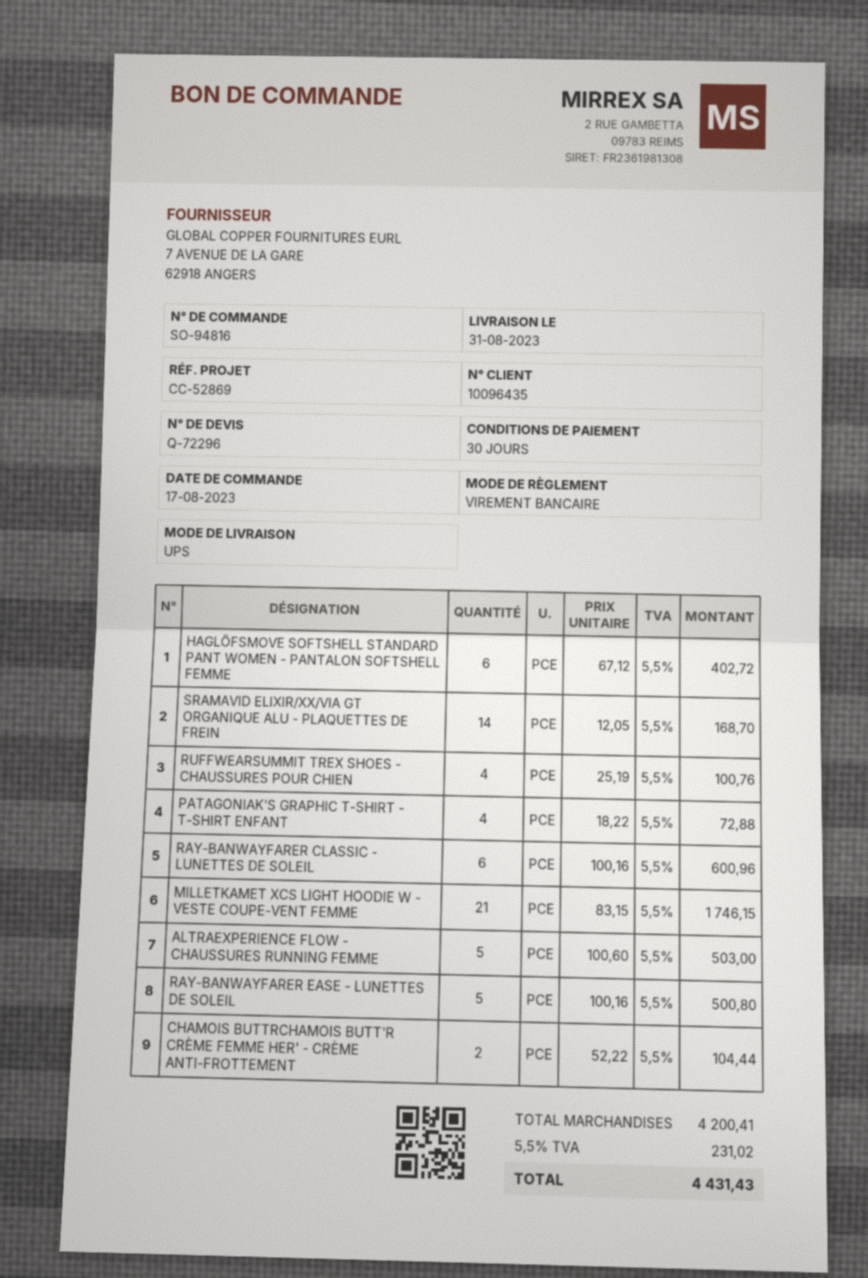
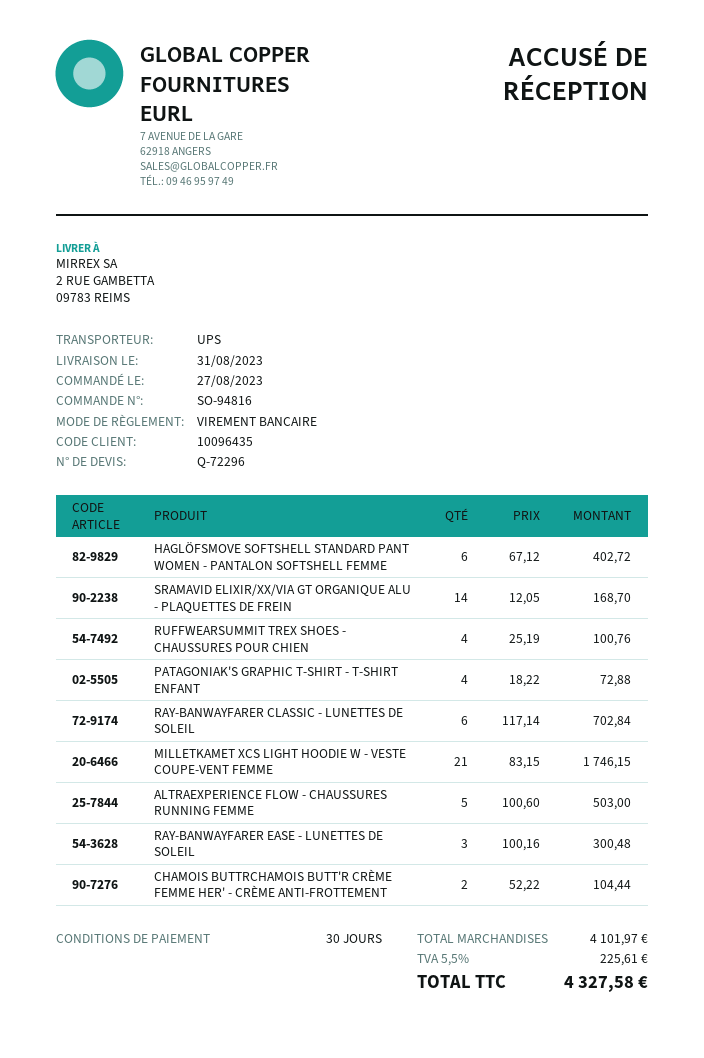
order date: 2023-08-17 -> 2023-08-27
RAY-BANWAYFARER CLASSIC - LUNETTES DE SOLEIL: 6 x 100.16 = 600.96 -> 6 x 117.14 = 702.84
RAY-BANWAYFARER EASE - LUNETTES DE SOLEIL: 5 x 100.16 = 500.80 -> 3 x 100.16 = 300.48
subtotal: 4200.41 -> 4101.97
tax: 5.5% = 231.02 -> 5.5% = 225.61
total: 4431.43 -> 4327.58

